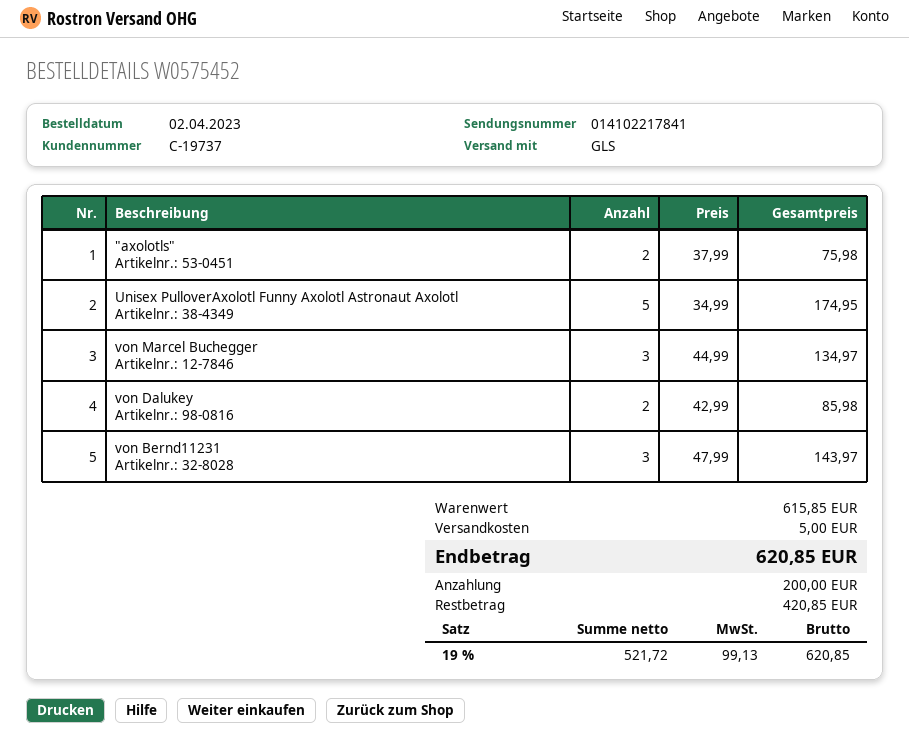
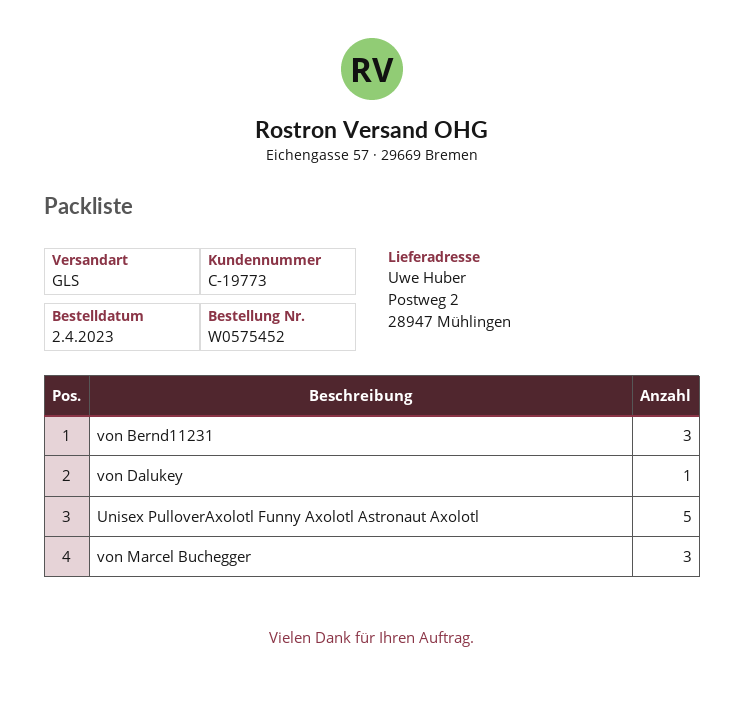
customer number: C-19737 -> C-19773
"axolotls": 2 -> none
von Dalukey: 2 -> 1

